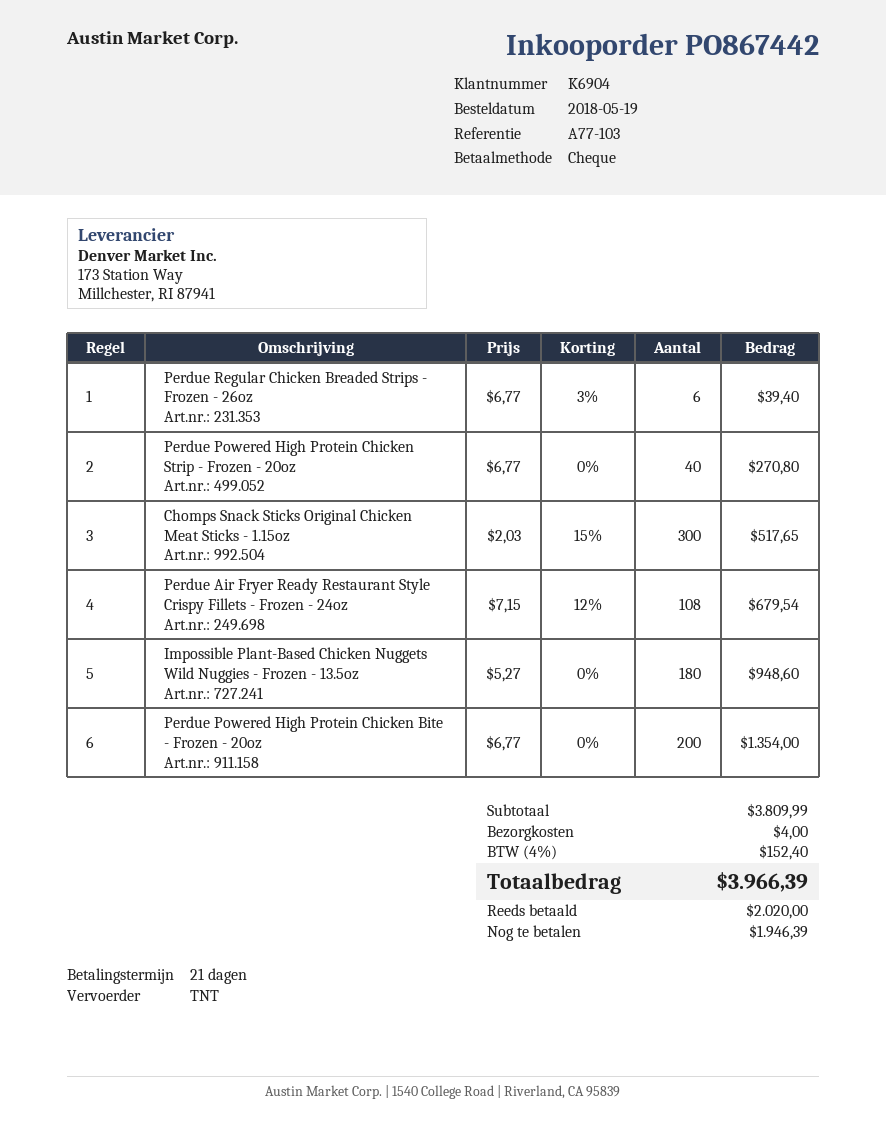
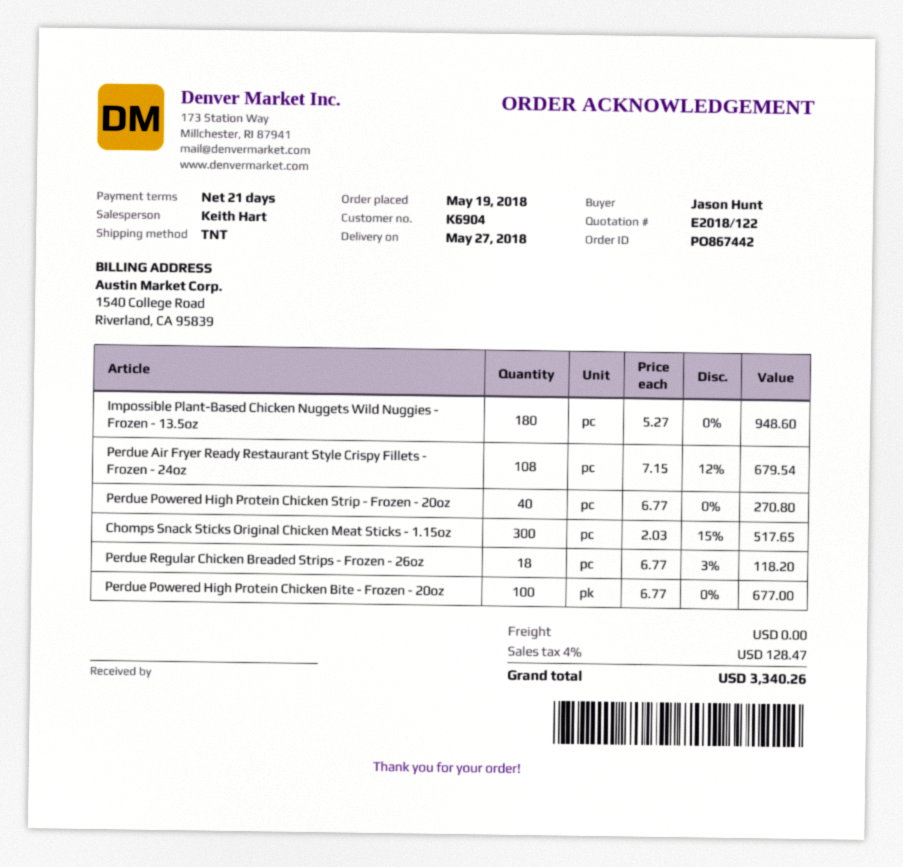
Perdue Regular Chicken Breaded Strips - Frozen - 26oz: 6 x 6.77 - 3% = 39.40 -> 18 x 6.77 - 3% = 118.20
Perdue Powered High Protein Chicken Bite - Frozen - 20oz: 200 x 6.77 = 1354.00 -> 100 x 6.77 = 677.00
shipping: 4.00 -> 0.00
tax: 4% = 152.40 -> 4% = 128.47
total: 3966.39 -> 3340.26

